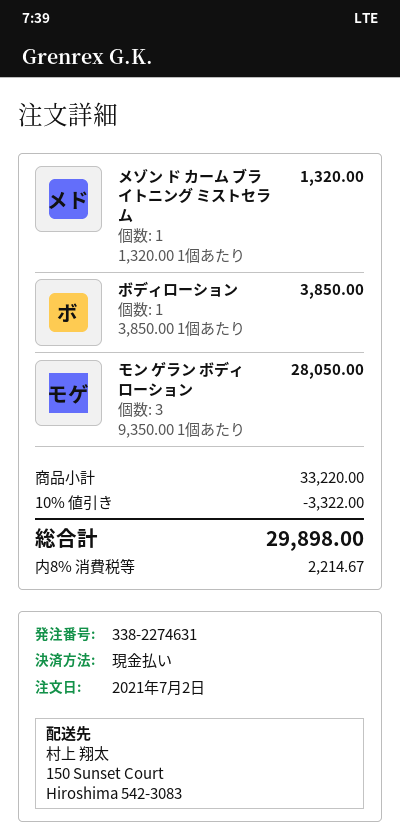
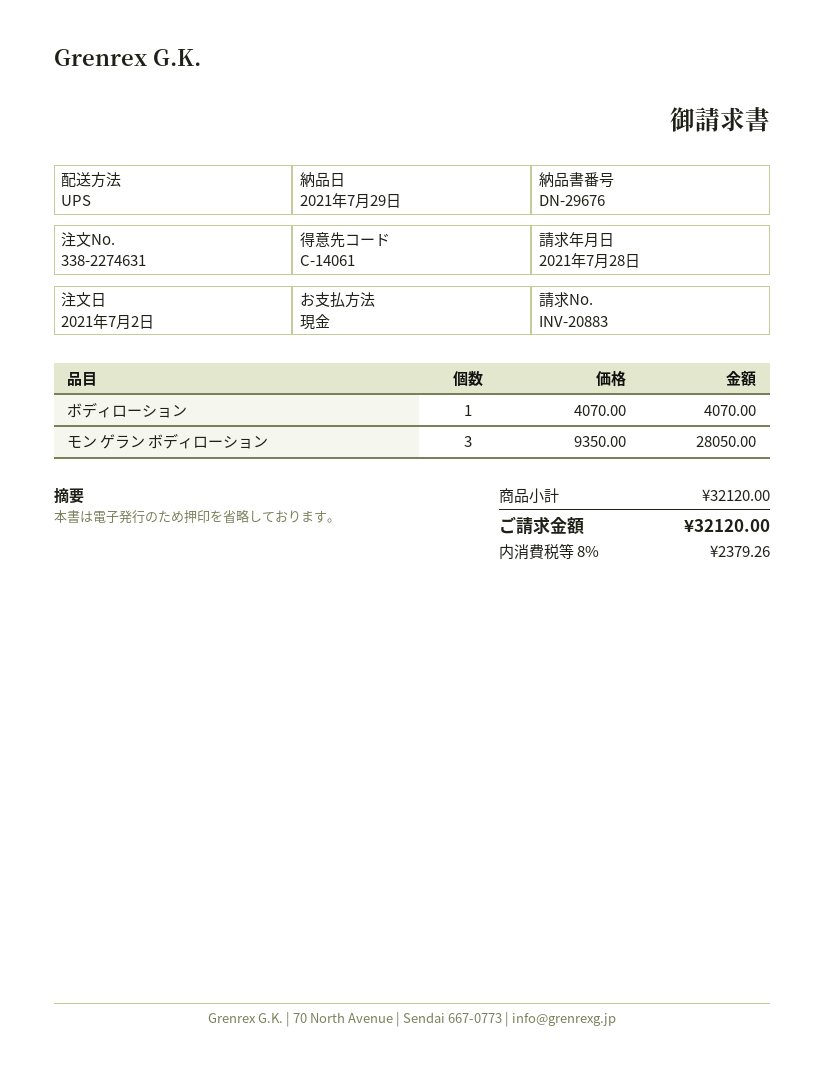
メゾン ド カーム ブライトニング ミストセラム: 1 x 1320.00 = 1320.00 -> none
ボディローション: 1 x 3850.00 = 3850.00 -> 1 x 4070.00 = 4070.00
subtotal: 33220.00 -> 32120.00
discount: 10% = 3322.00 -> none
tax: 8% = 2214.67 -> 8% = 2379.26
total: 29898.00 -> 32120.00

